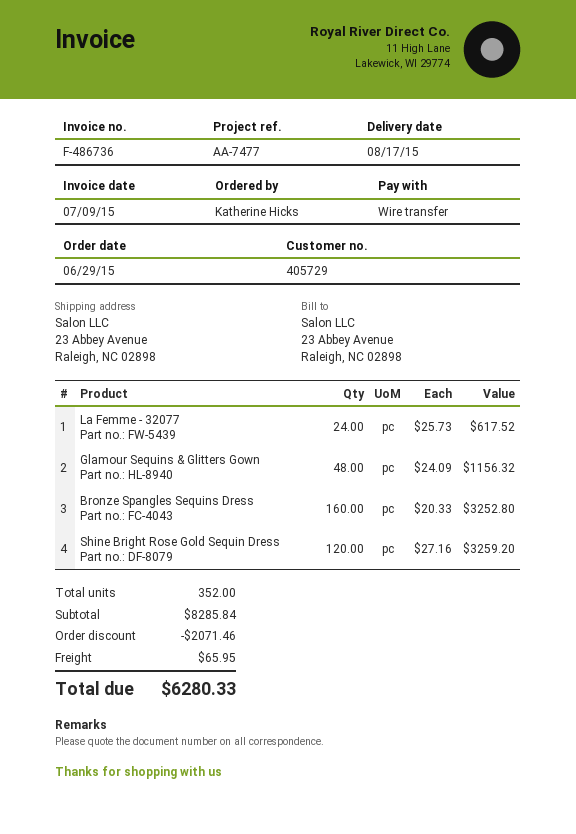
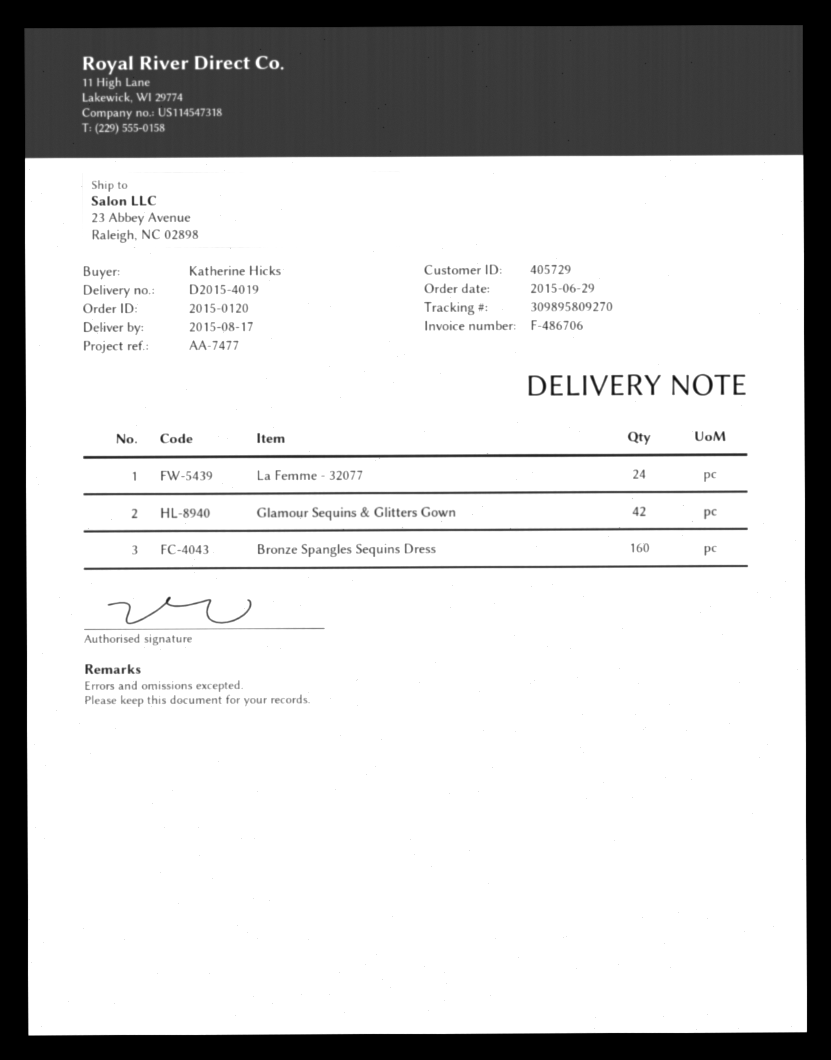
invoice number: F-486736 -> F-486706
Glamour Sequins & Glitters Gown: 48 -> 42
Shine Bright Rose Gold Sequin Dress: 120 -> none

